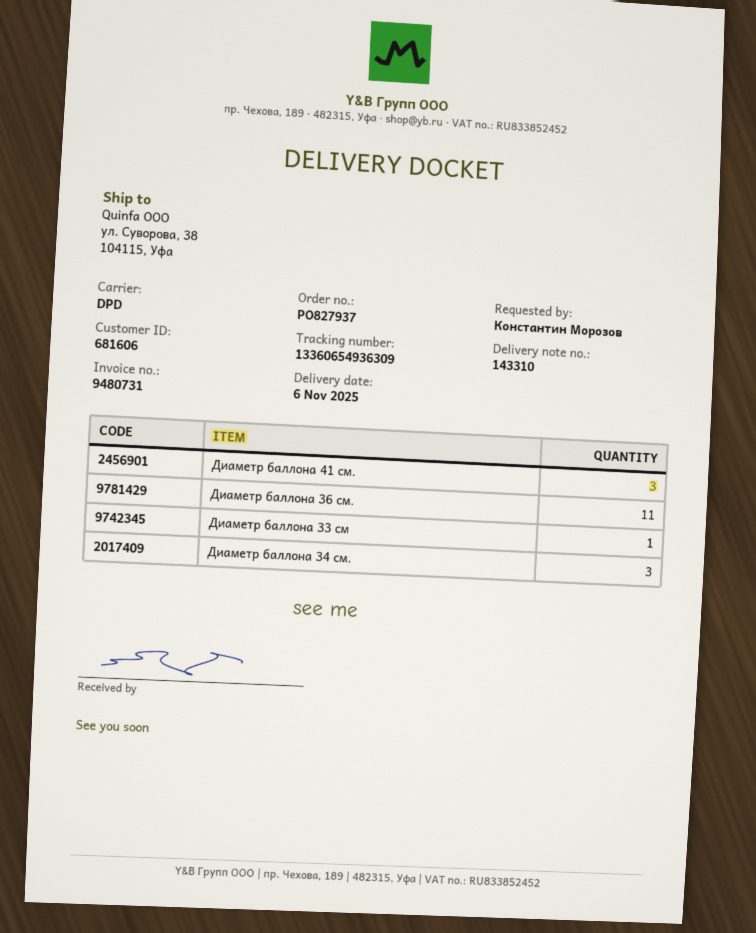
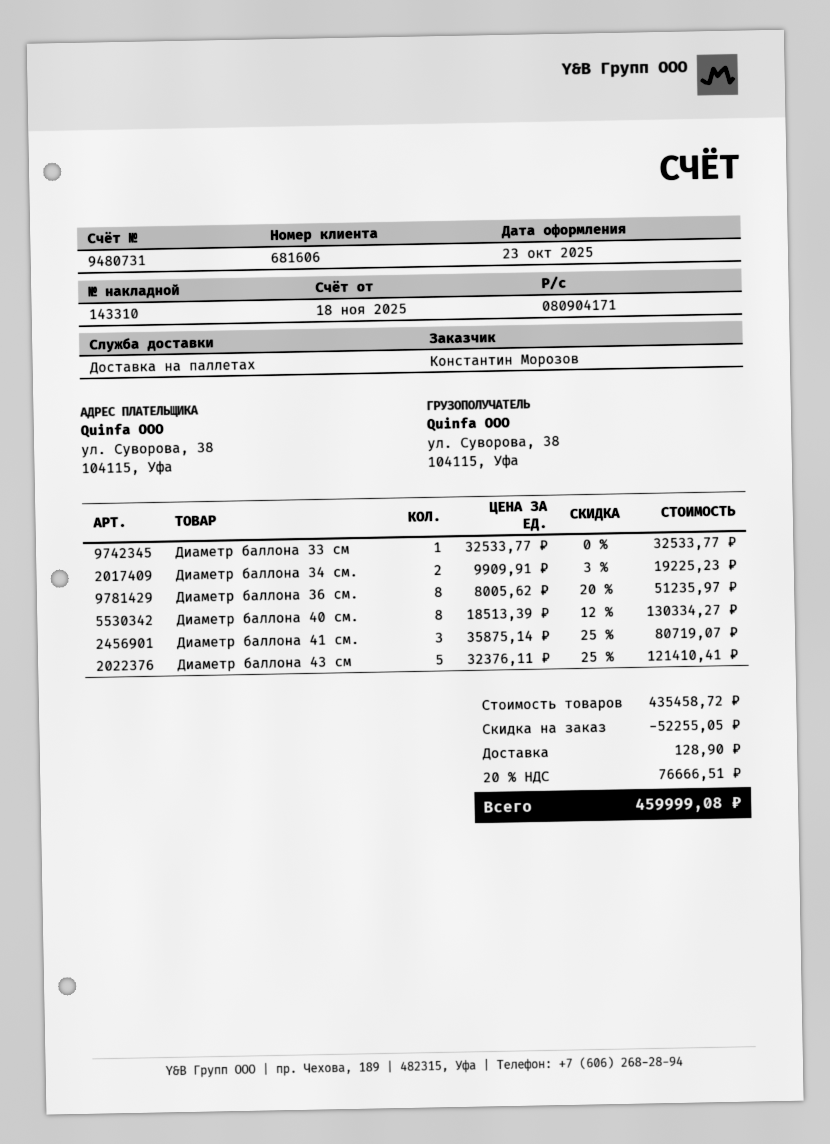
shipping method: DPD -> pallet freight
Диаметр баллона 36 см.: 11 -> 8
Диаметр баллона 34 см.: 3 -> 2
Диаметр баллона 40 см.: none -> 8
Диаметр баллона 43 см: none -> 5

